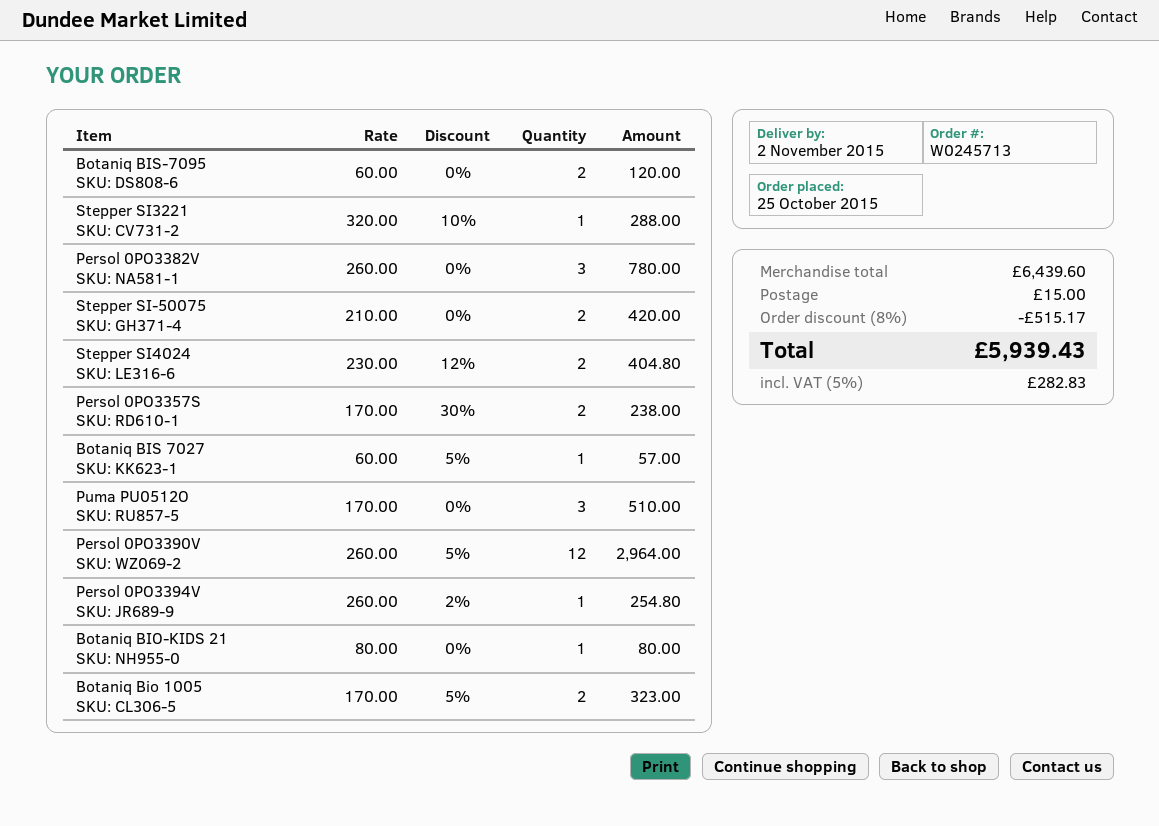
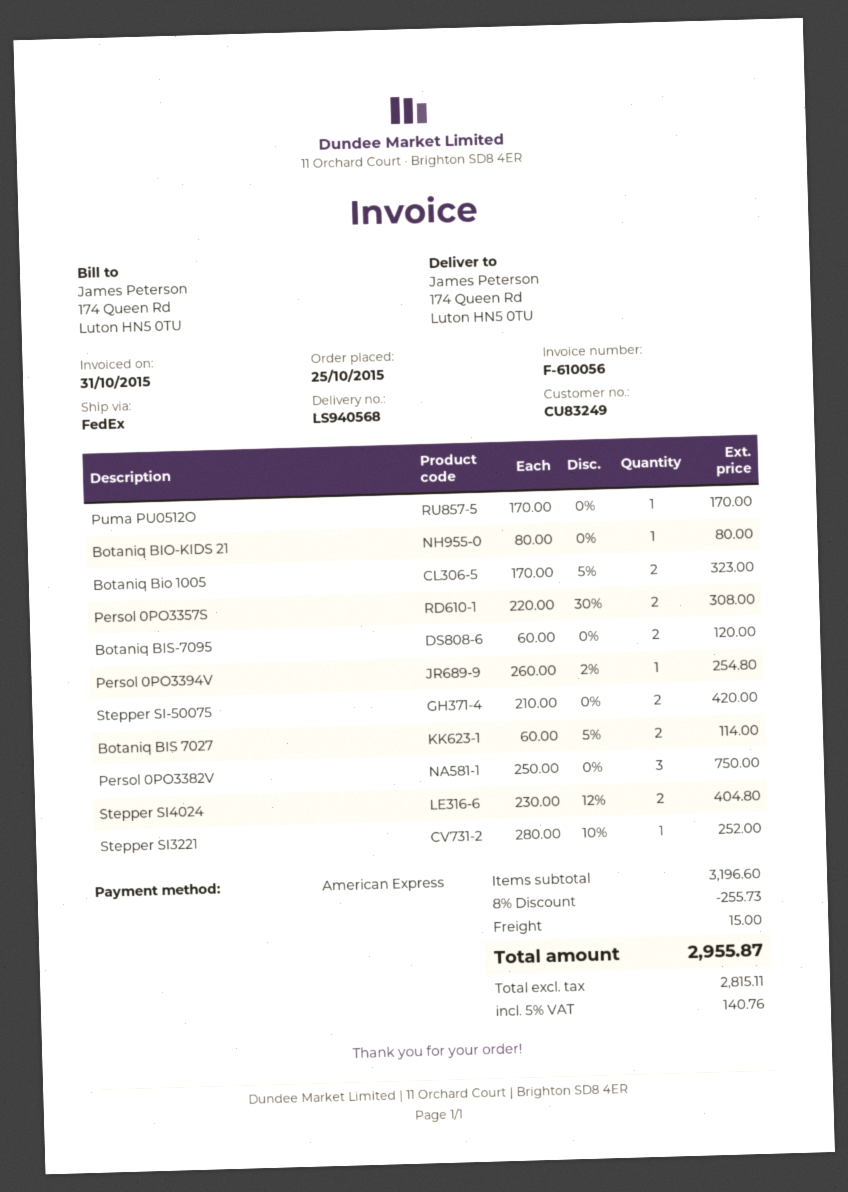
Stepper SI3221: 1 x 320.00 - 10% = 288.00 -> 1 x 280.00 - 10% = 252.00
Persol 0PO3382V: 3 x 260.00 = 780.00 -> 3 x 250.00 = 750.00
Persol 0PO3357S: 2 x 170.00 - 30% = 238.00 -> 2 x 220.00 - 30% = 308.00
Botaniq BIS 7027: 1 x 60.00 - 5% = 57.00 -> 2 x 60.00 - 5% = 114.00
Puma PU0512O: 3 x 170.00 = 510.00 -> 1 x 170.00 = 170.00
Persol 0PO3390V: 12 x 260.00 - 5% = 2964.00 -> none
subtotal: 6439.60 -> 3196.60
discount: 8% = 515.17 -> 8% = 255.73
tax: 5% = 282.83 -> 5% = 140.76
total: 5939.43 -> 2955.87

